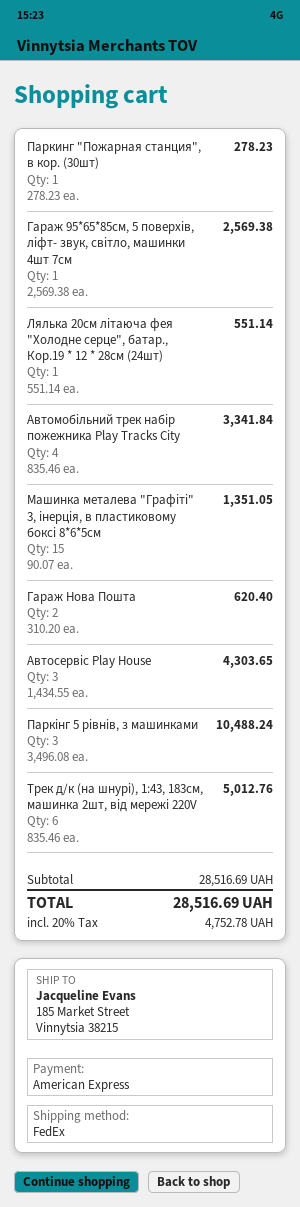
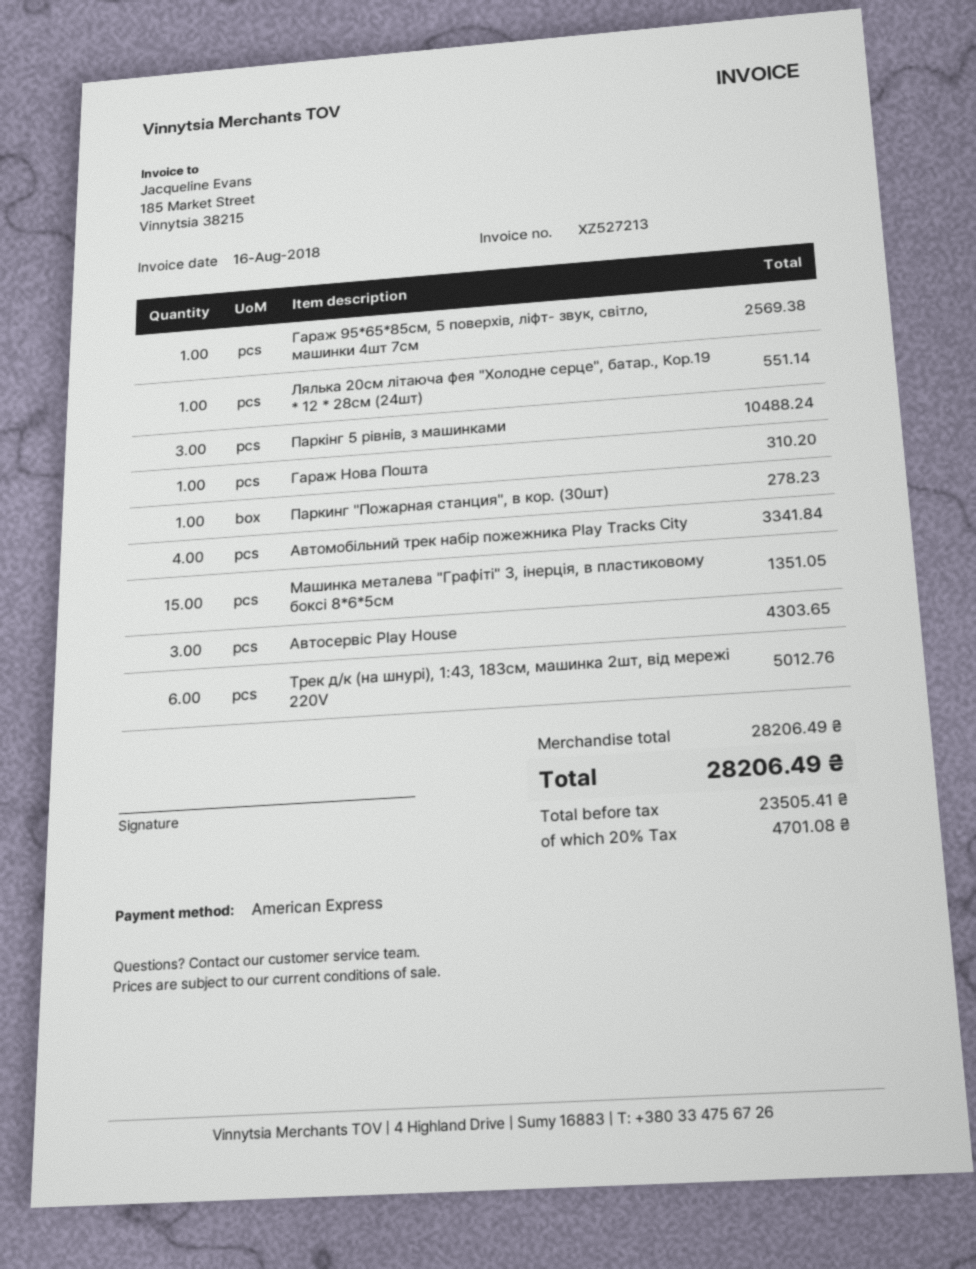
Гараж Нова Пошта: 2 for 620.40 -> 1 for 310.20
subtotal: 28516.69 -> 28206.49
tax: 20% = 4752.78 -> 20% = 4701.08
total: 28516.69 -> 28206.49

